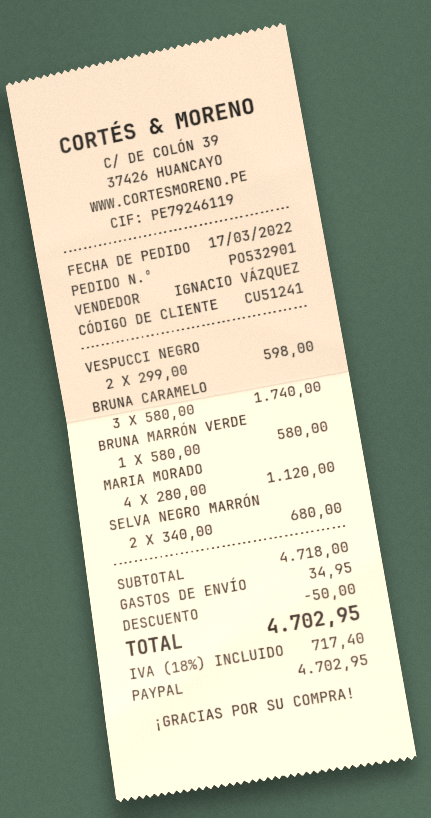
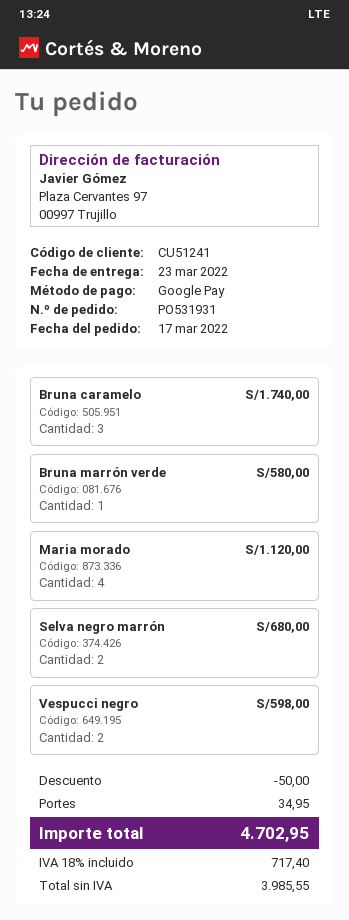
order number: PO532901 -> PO531931
payment method: PayPal -> Google Pay

